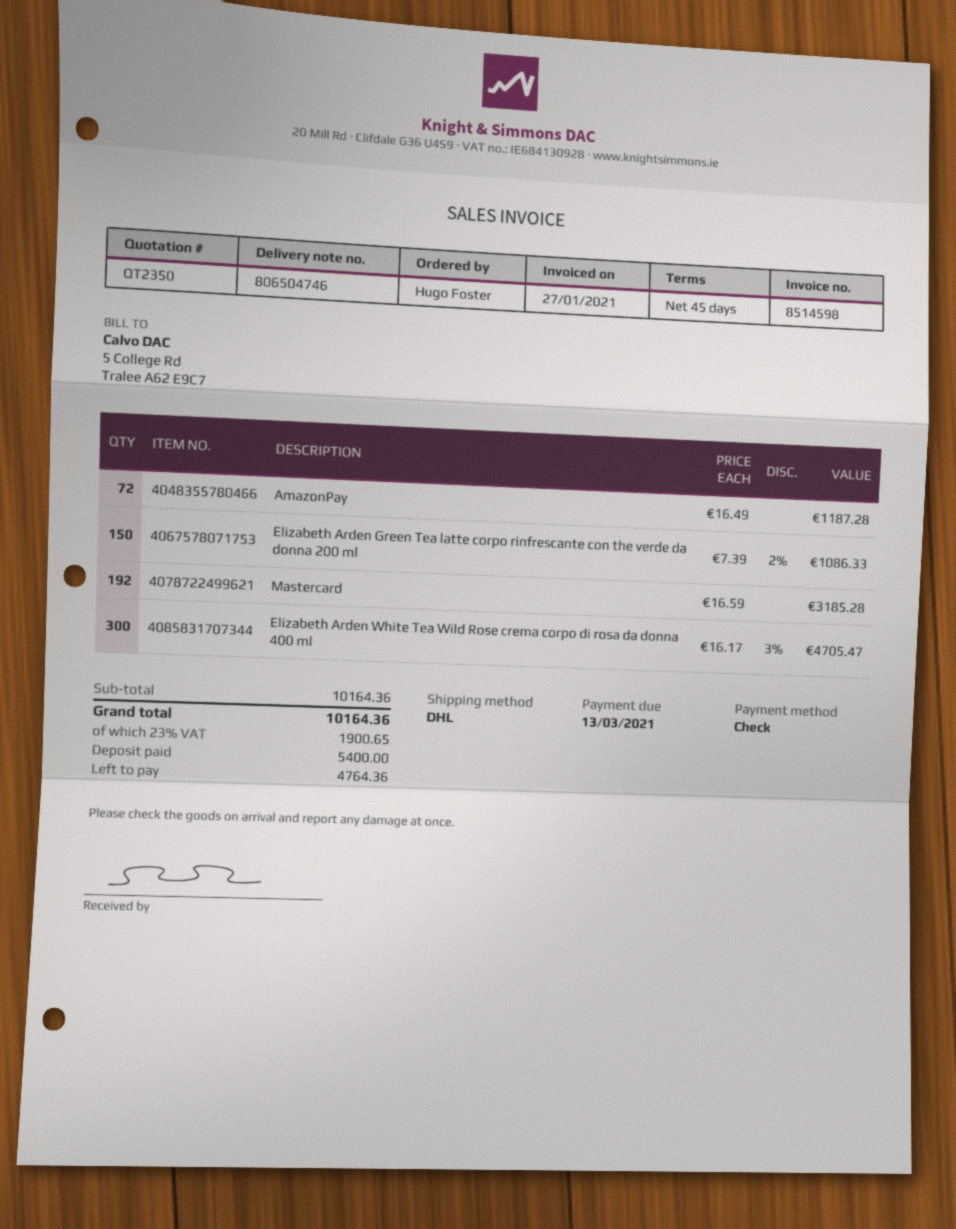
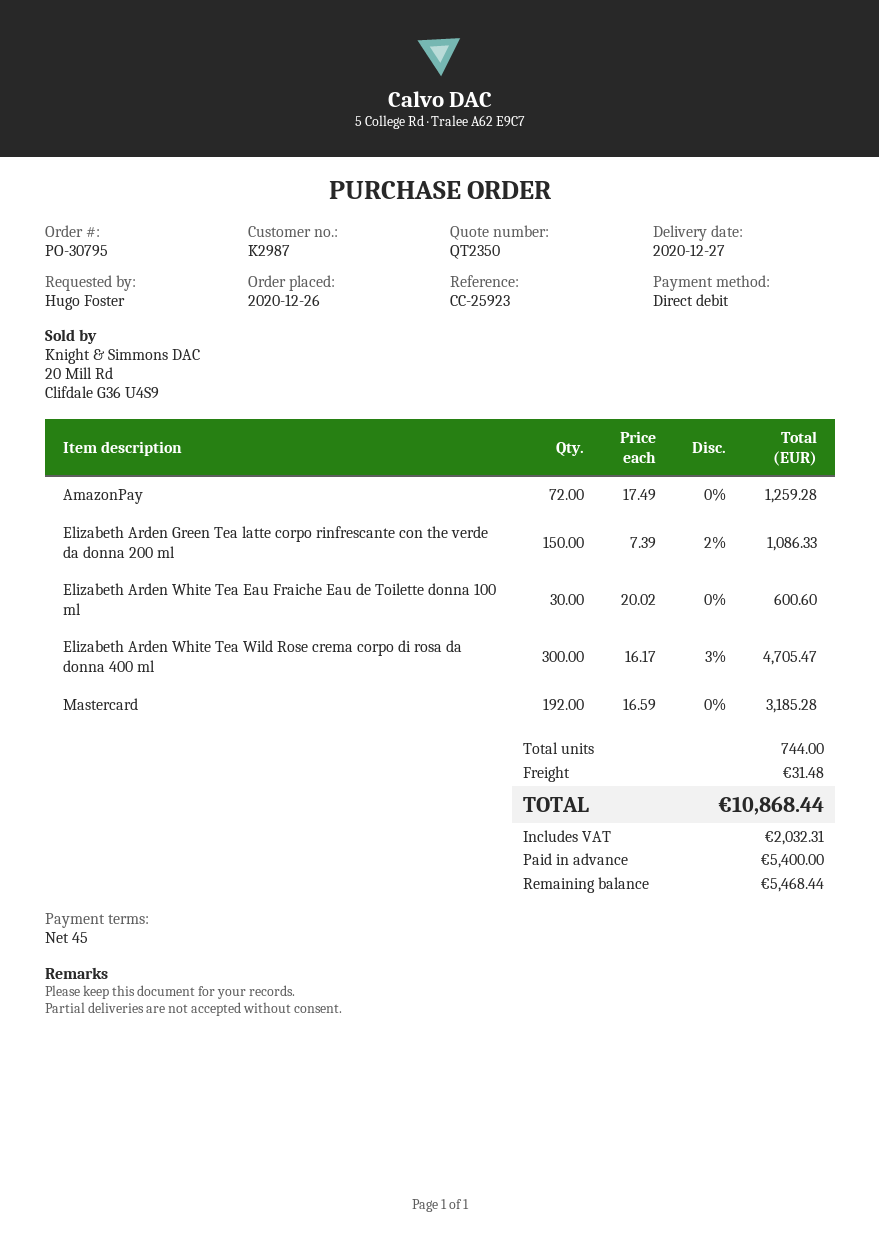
payment method: cheque -> direct debit
AmazonPay: 72 x 16.49 = 1187.28 -> 72 x 17.49 = 1259.28
Elizabeth Arden White Tea Eau Fraiche Eau de Toilette donna 100 ml: none -> 30 x 20.02 = 600.60
shipping: none -> 31.48
tax: 1900.65 -> 2032.31
total: 10164.36 -> 10868.44
balance: 4764.36 -> 5468.44

